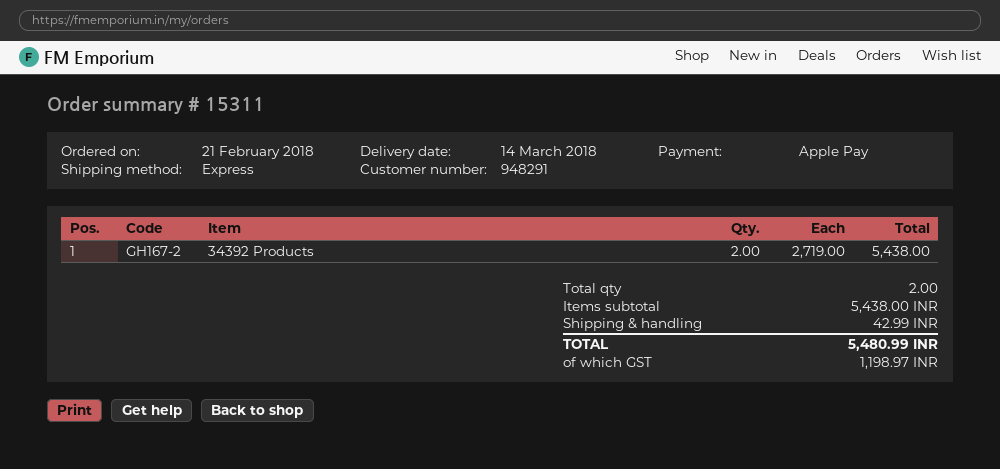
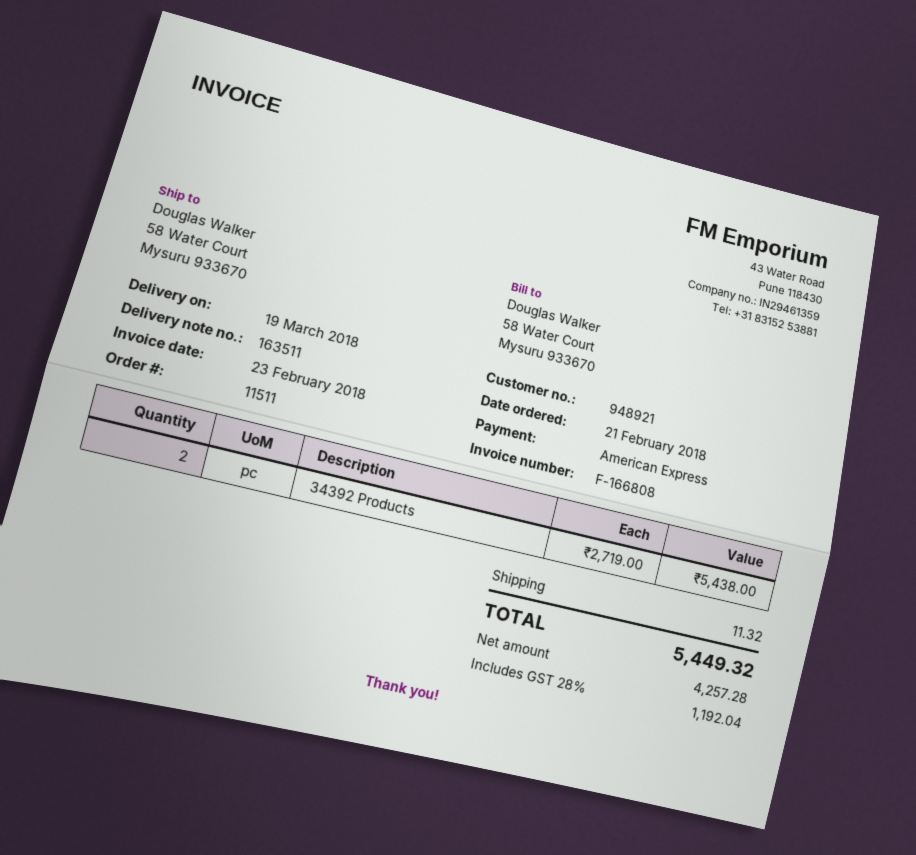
order number: 15311 -> 11511
delivery date: 2018-03-14 -> 2018-03-19
customer number: 948291 -> 948921
payment method: Apple Pay -> American Express
shipping: 42.99 -> 11.32
tax: 1198.97 -> 1192.04
total: 5480.99 -> 5449.32

